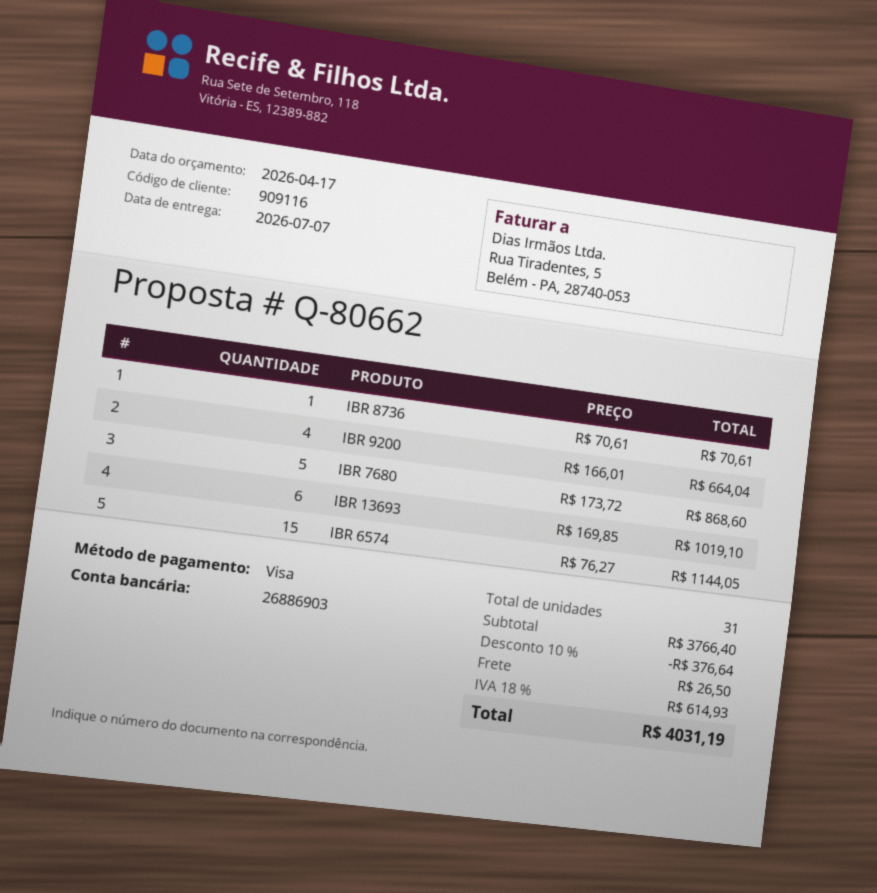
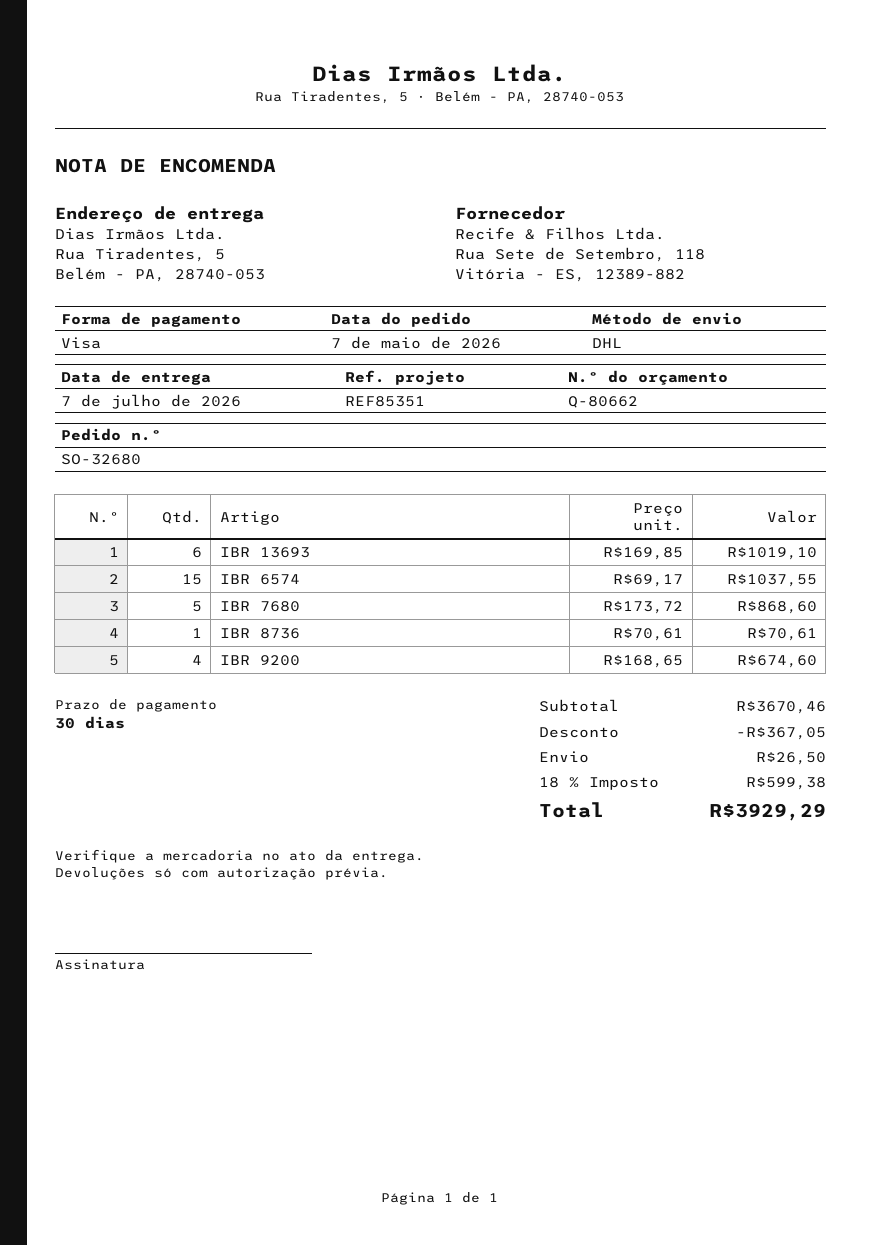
IBR 9200: 4 x 166.01 = 664.04 -> 4 x 168.65 = 674.60
IBR 6574: 15 x 76.27 = 1144.05 -> 15 x 69.17 = 1037.55
subtotal: 3766.40 -> 3670.46
discount: 376.64 -> 367.05
tax: 18% = 614.93 -> 18% = 599.38
total: 4031.19 -> 3929.29

